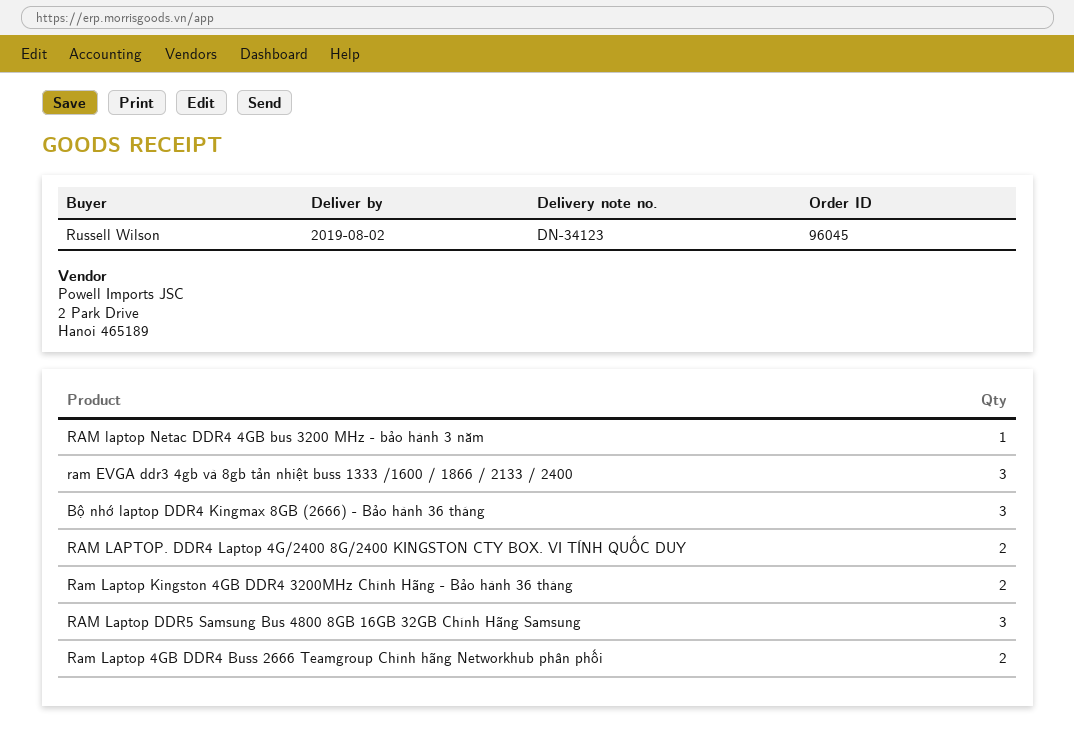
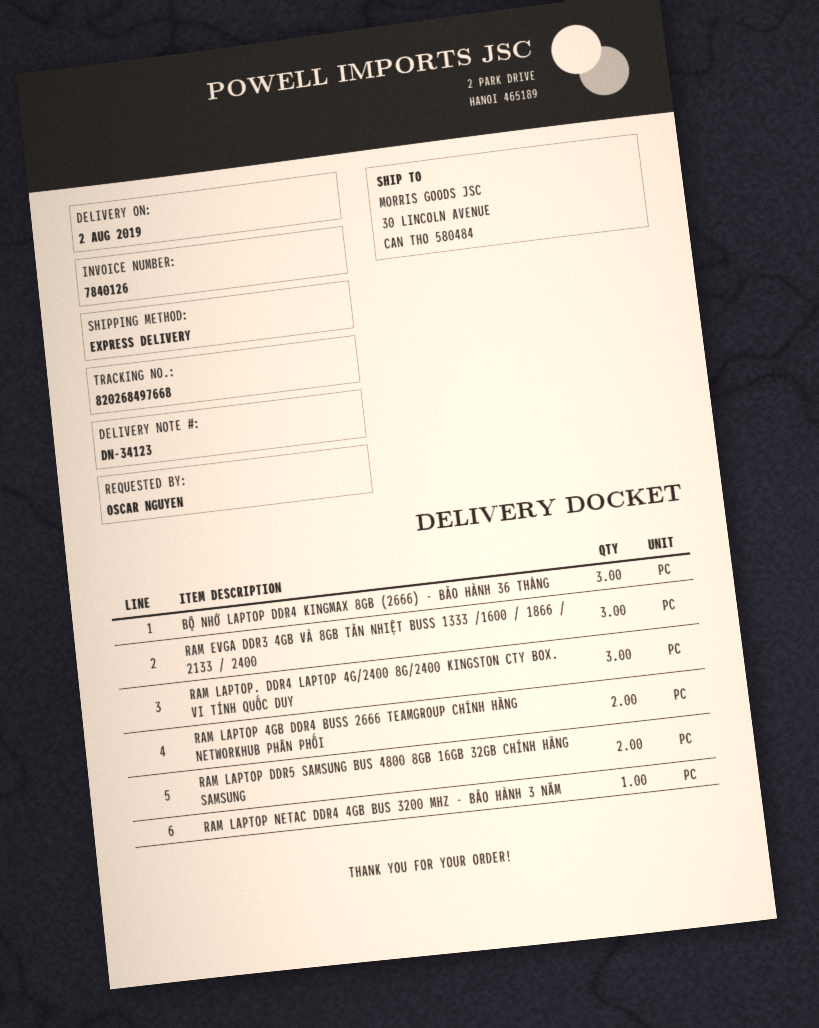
ordered by: Russell Wilson -> OSCAR NGUYEN
RAM LAPTOP. DDR4 Laptop 4G/2400 8G/2400 KINGSTON CTY BOX. VI TÍNH QUỐC DUY: 2 -> 3
Ram Laptop Kingston 4GB DDR4 3200MHz Chính Hãng - Bảo hành 36 tháng: 2 -> none
RAM Laptop DDR5 Samsung Bus 4800 8GB 16GB 32GB Chính Hãng Samsung: 3 -> 2

